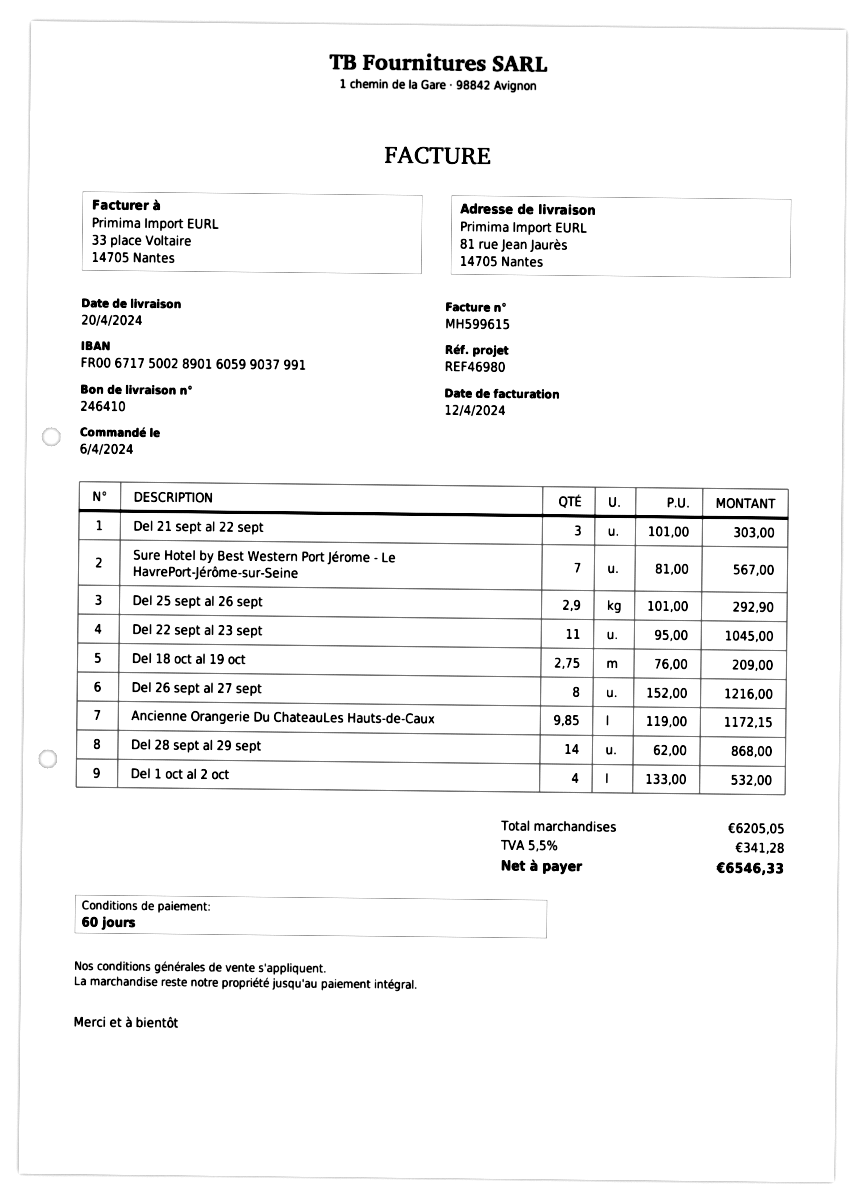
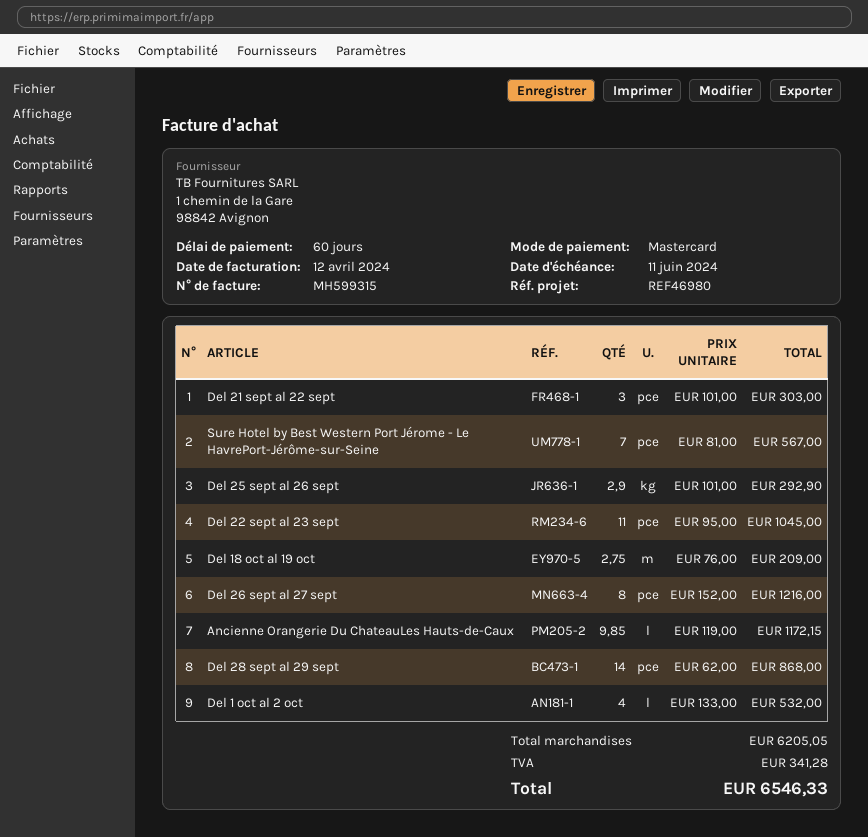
invoice number: MH599615 -> MH599315

